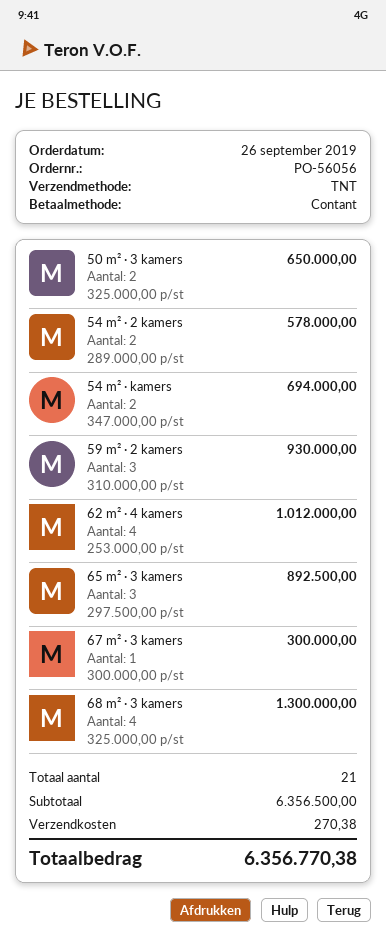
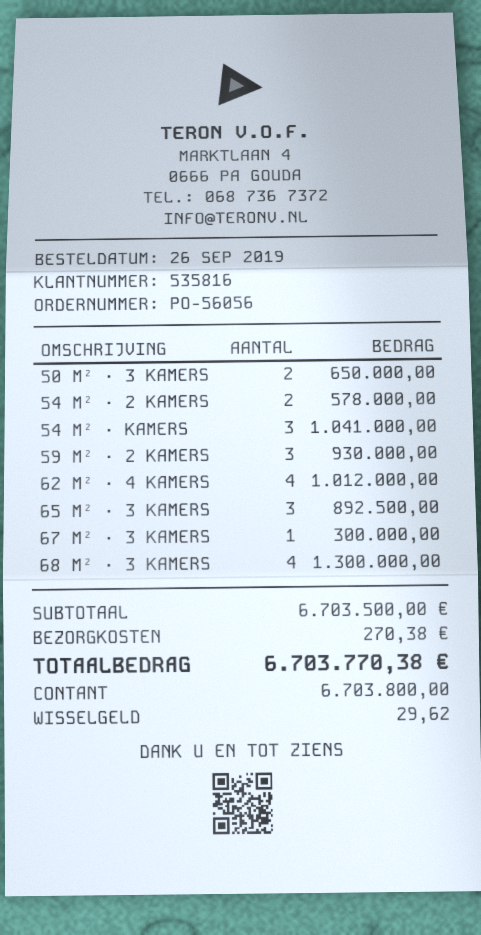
54 m² · kamers: 2 for 694000.00 -> 3 for 1041000.00
subtotal: 6356500.00 -> 6703500.00
total: 6356770.38 -> 6703770.38

